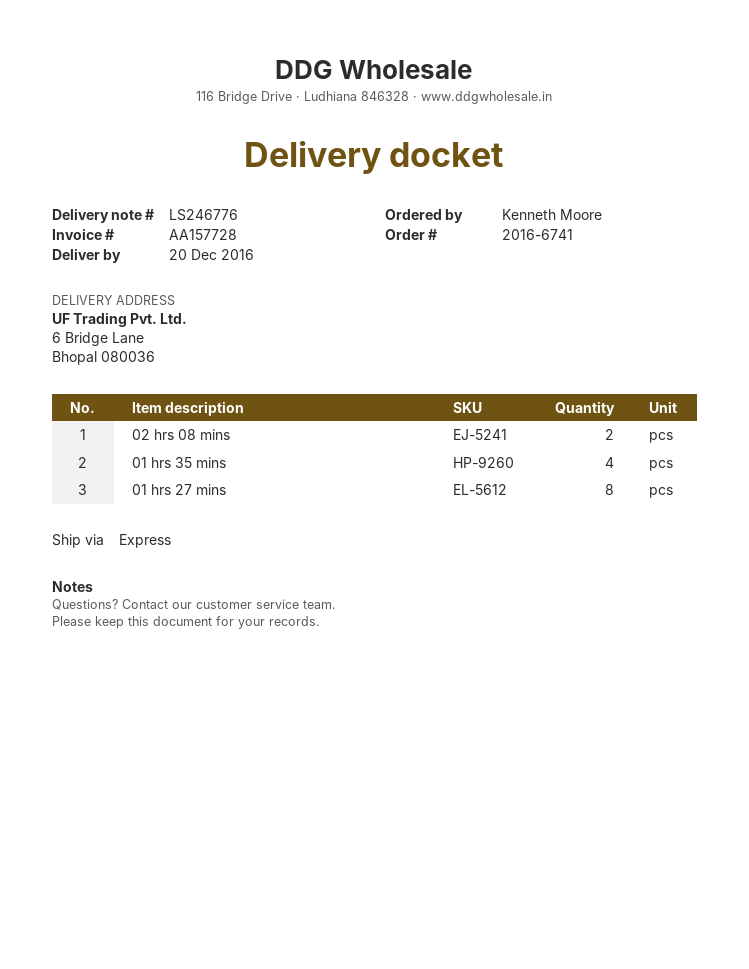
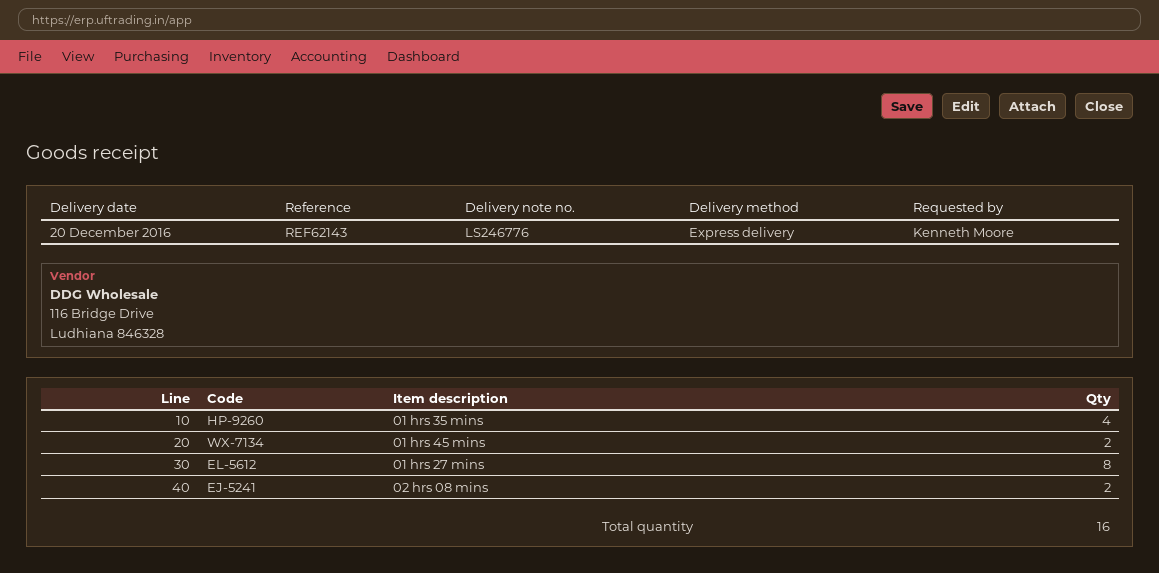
01 hrs 45 mins: none -> 2

